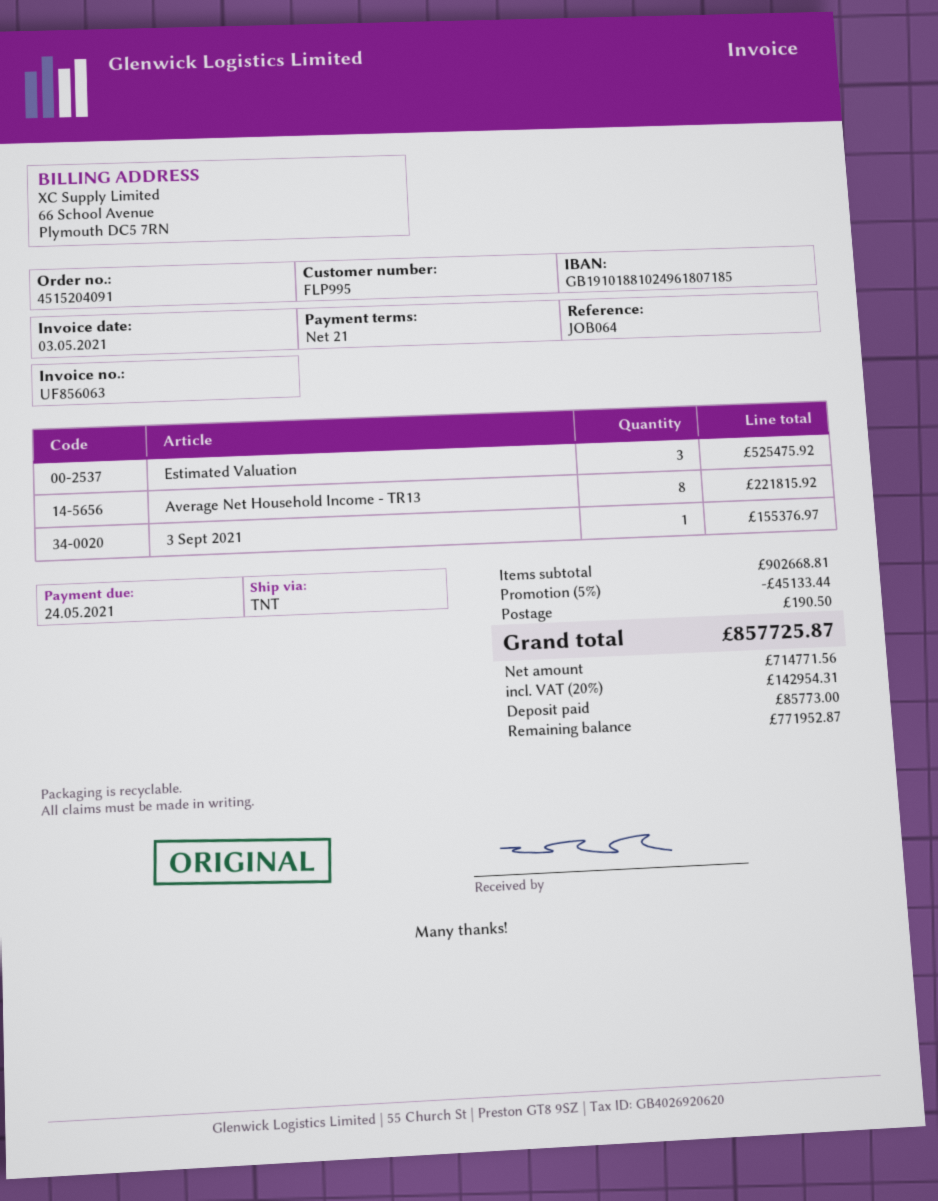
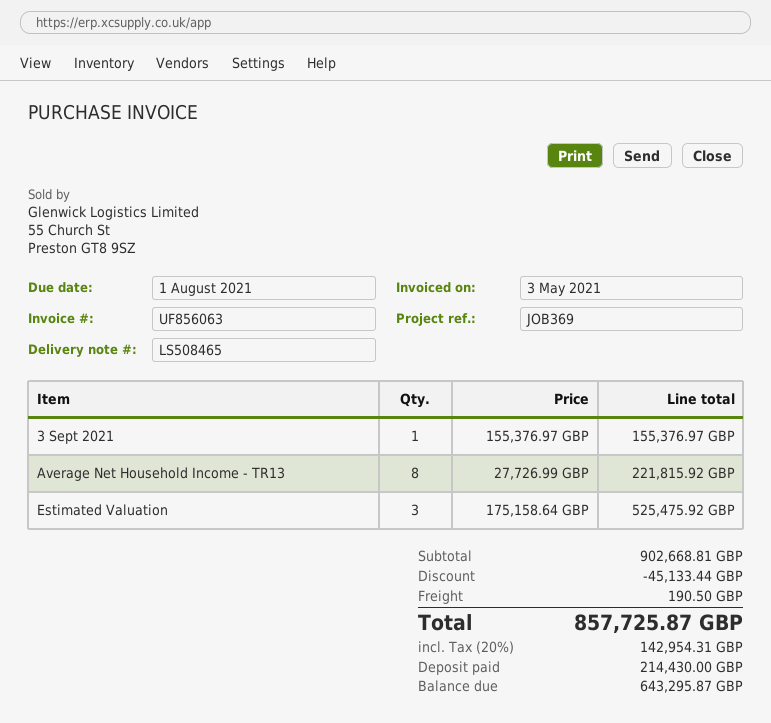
due date: 2021-05-24 -> 2021-08-01
reference: JOB064 -> JOB369
deposit: 85773.00 -> 214430.00
balance: 771952.87 -> 643295.87

